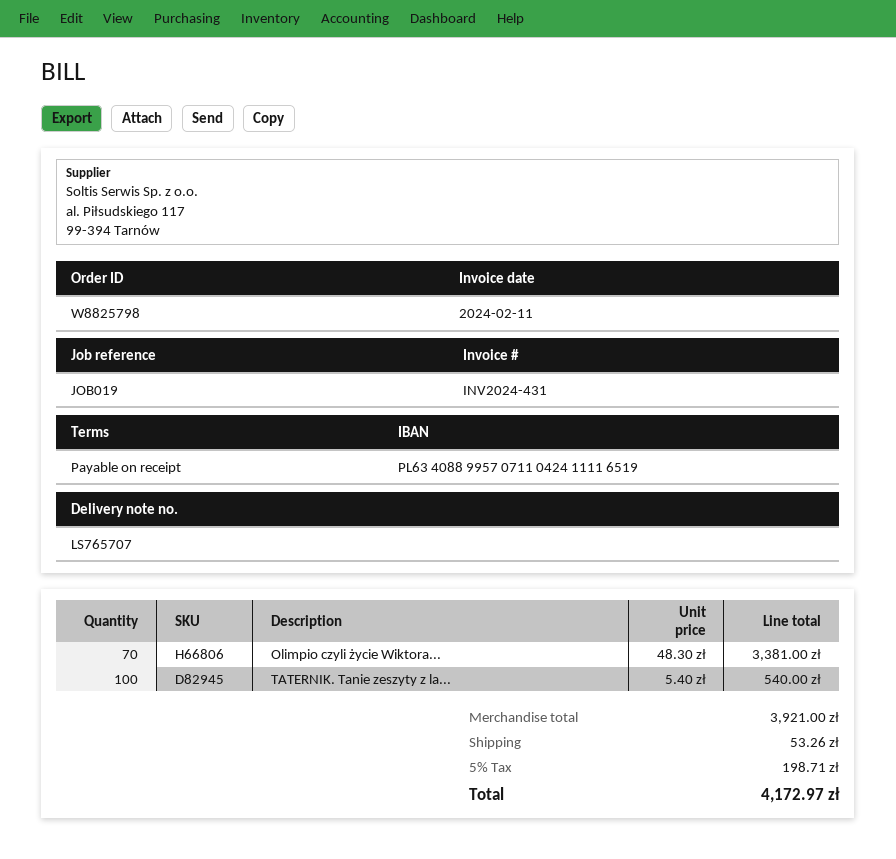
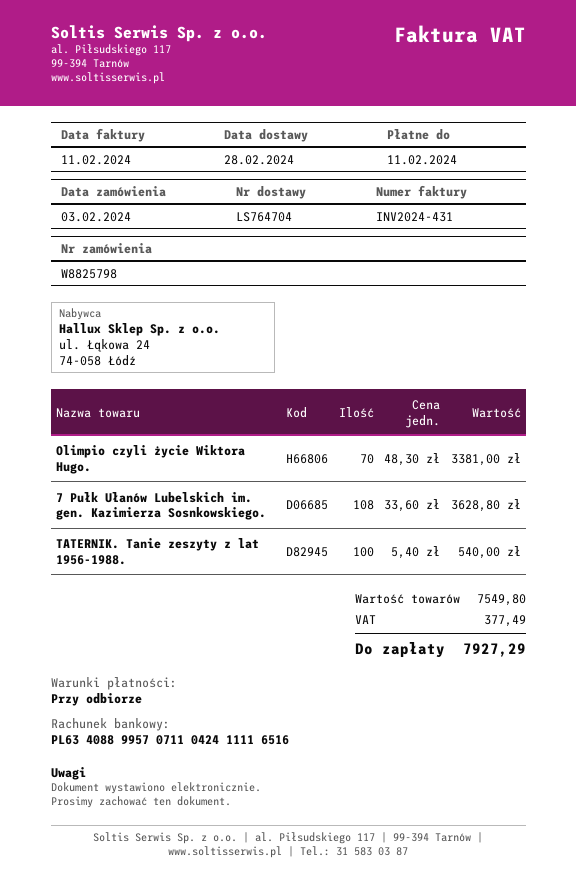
delivery note number: LS765707 -> LS764704
bank account: PL63408899570711042411116519 -> PL63408899570711042411116516
7 Pułk Ułanów Lubelskich im. gen. Kazimierza Sosnkowskiego.: none -> 108 x 33.60 = 3628.80
subtotal: 3921.00 -> 7549.80
shipping: 53.26 -> none
tax: 198.71 -> 377.49
total: 4172.97 -> 7927.29

